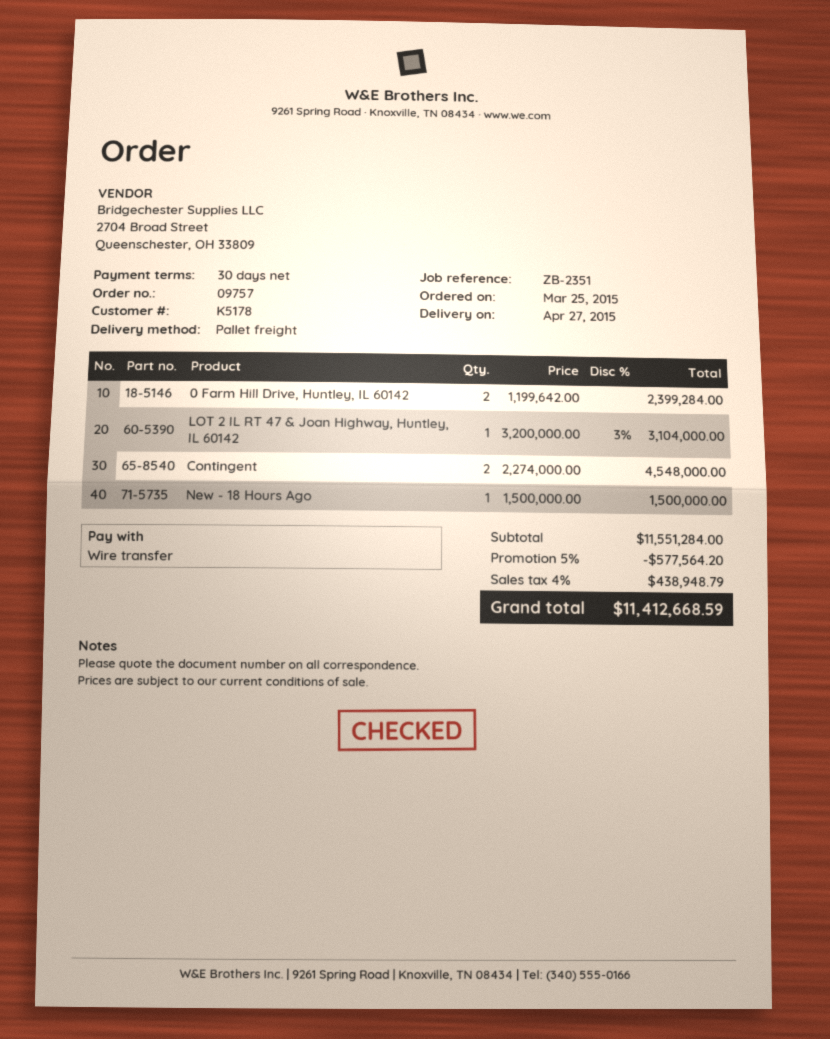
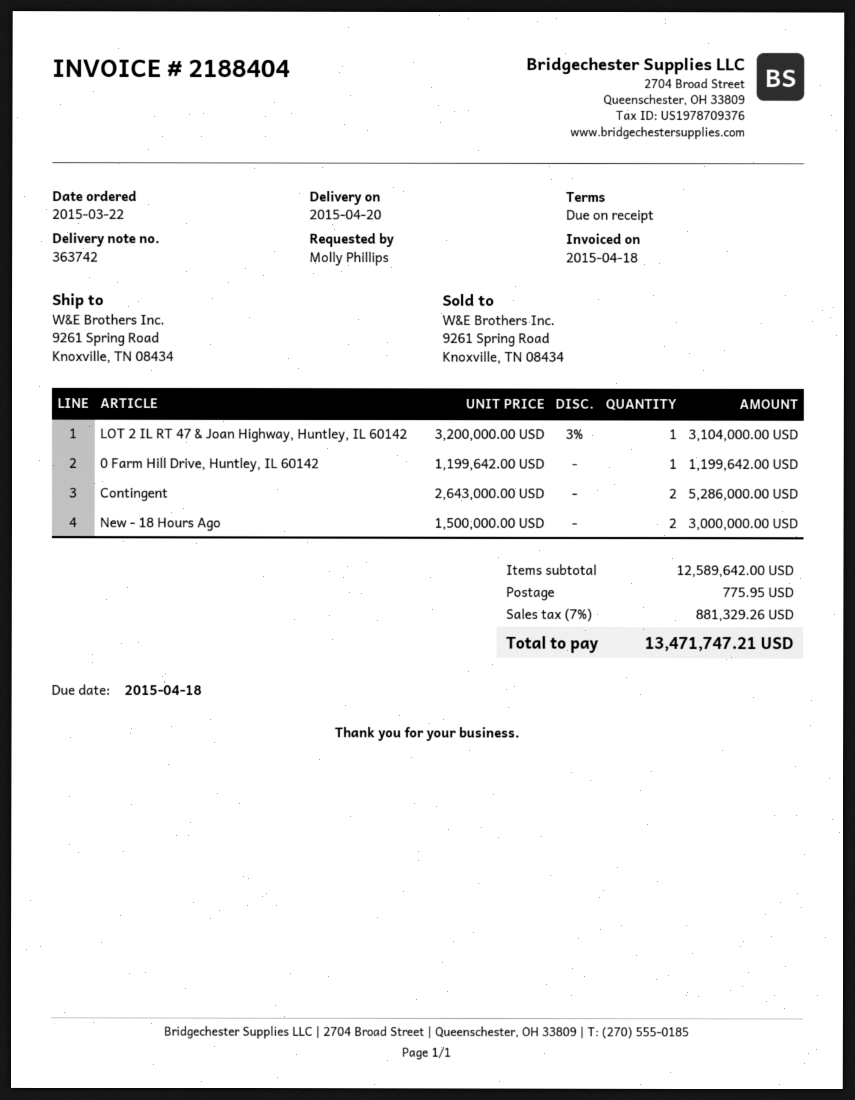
order date: 2015-03-25 -> 2015-03-22
delivery date: 2015-04-27 -> 2015-04-20
payment terms: 30 days -> on receipt
0 Farm Hill Drive, Huntley, IL 60142: 2 x 1199642.00 = 2399284.00 -> 1 x 1199642.00 = 1199642.00
Contingent: 2 x 2274000.00 = 4548000.00 -> 2 x 2643000.00 = 5286000.00
New - 18 Hours Ago: 1 x 1500000.00 = 1500000.00 -> 2 x 1500000.00 = 3000000.00
subtotal: 11551284.00 -> 12589642.00
discount: 5% = 577564.20 -> none
shipping: none -> 775.95
tax: 4% = 438948.79 -> 7% = 881329.26
total: 11412668.59 -> 13471747.21

